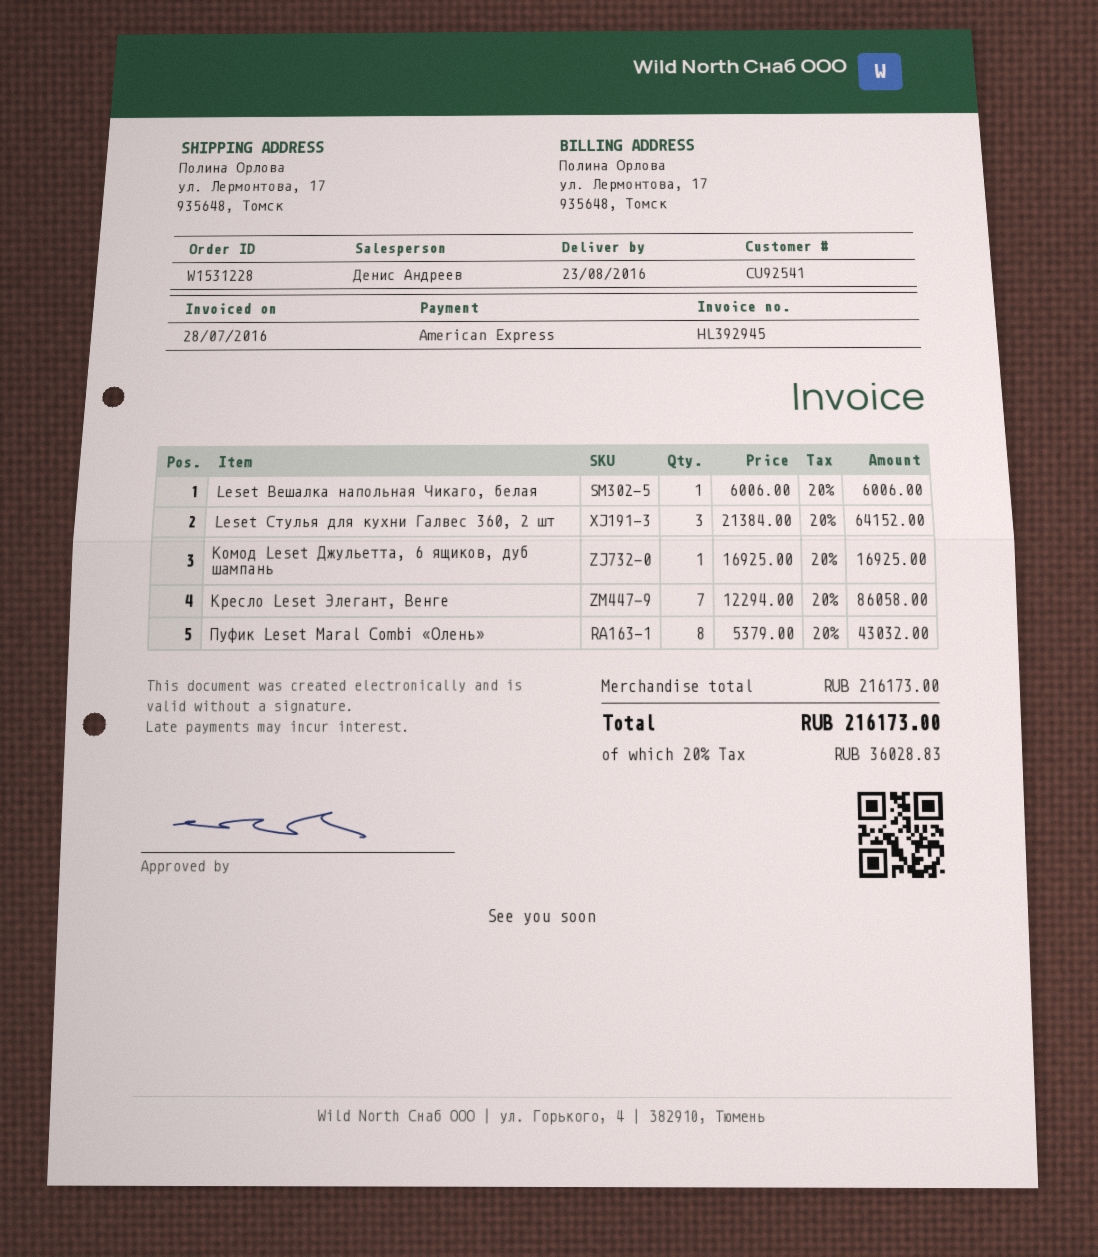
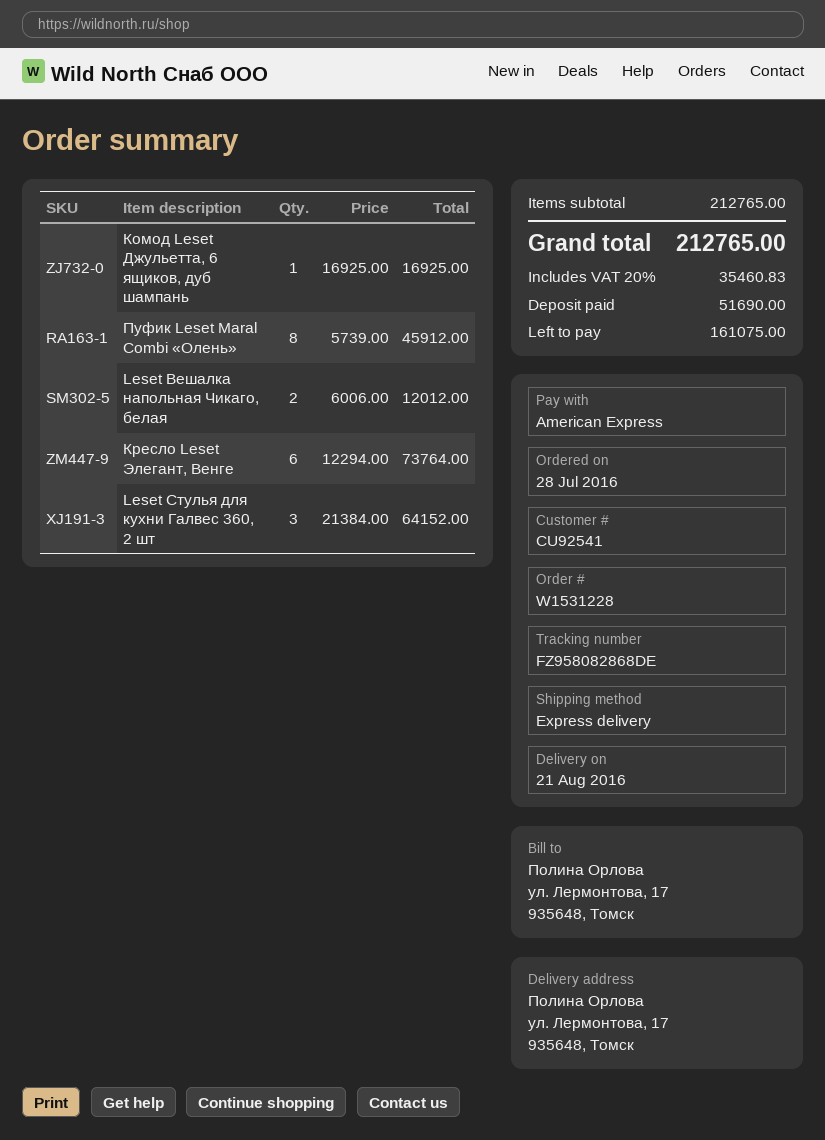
delivery date: 2016-08-23 -> 2016-08-21
Leset Вешалка напольная Чикаго, белая: 1 x 6006.00 = 6006.00 -> 2 x 6006.00 = 12012.00
Кресло Leset Элегант, Венге: 7 x 12294.00 = 86058.00 -> 6 x 12294.00 = 73764.00
Пуфик Leset Maral Combi «Олень»: 8 x 5379.00 = 43032.00 -> 8 x 5739.00 = 45912.00
subtotal: 216173.00 -> 212765.00
tax: 20% = 36028.83 -> 20% = 35460.83
total: 216173.00 -> 212765.00

